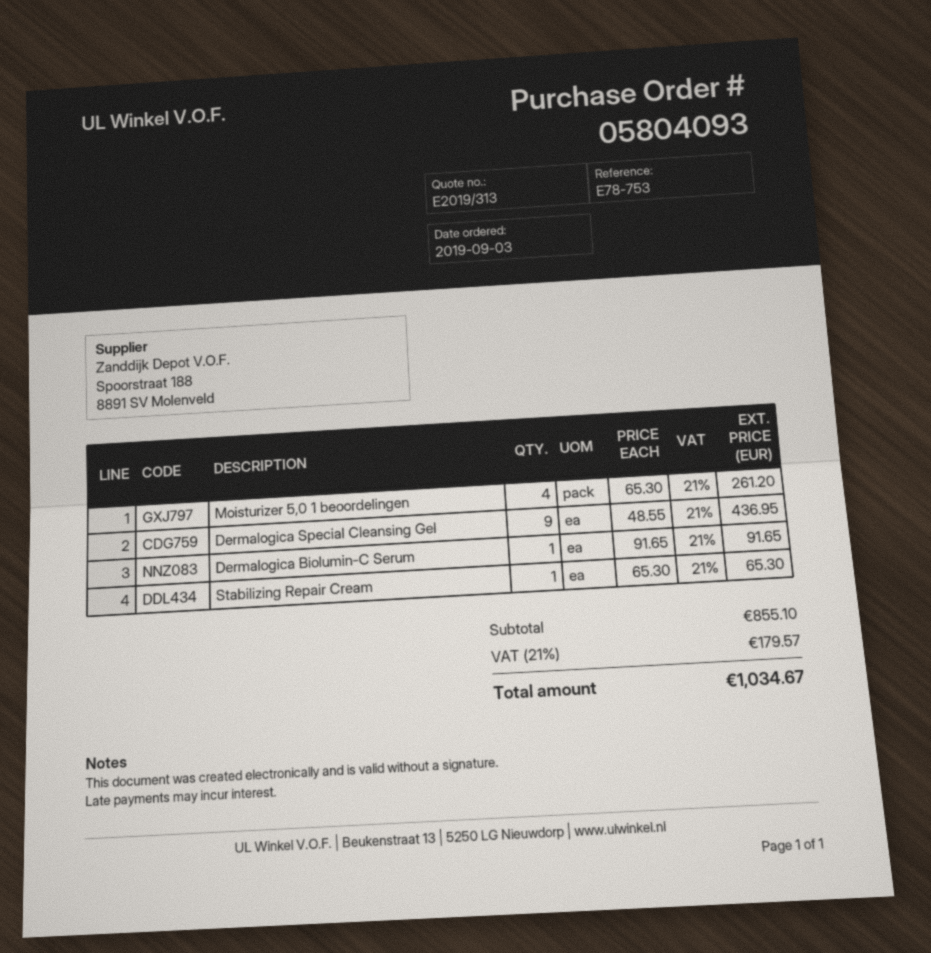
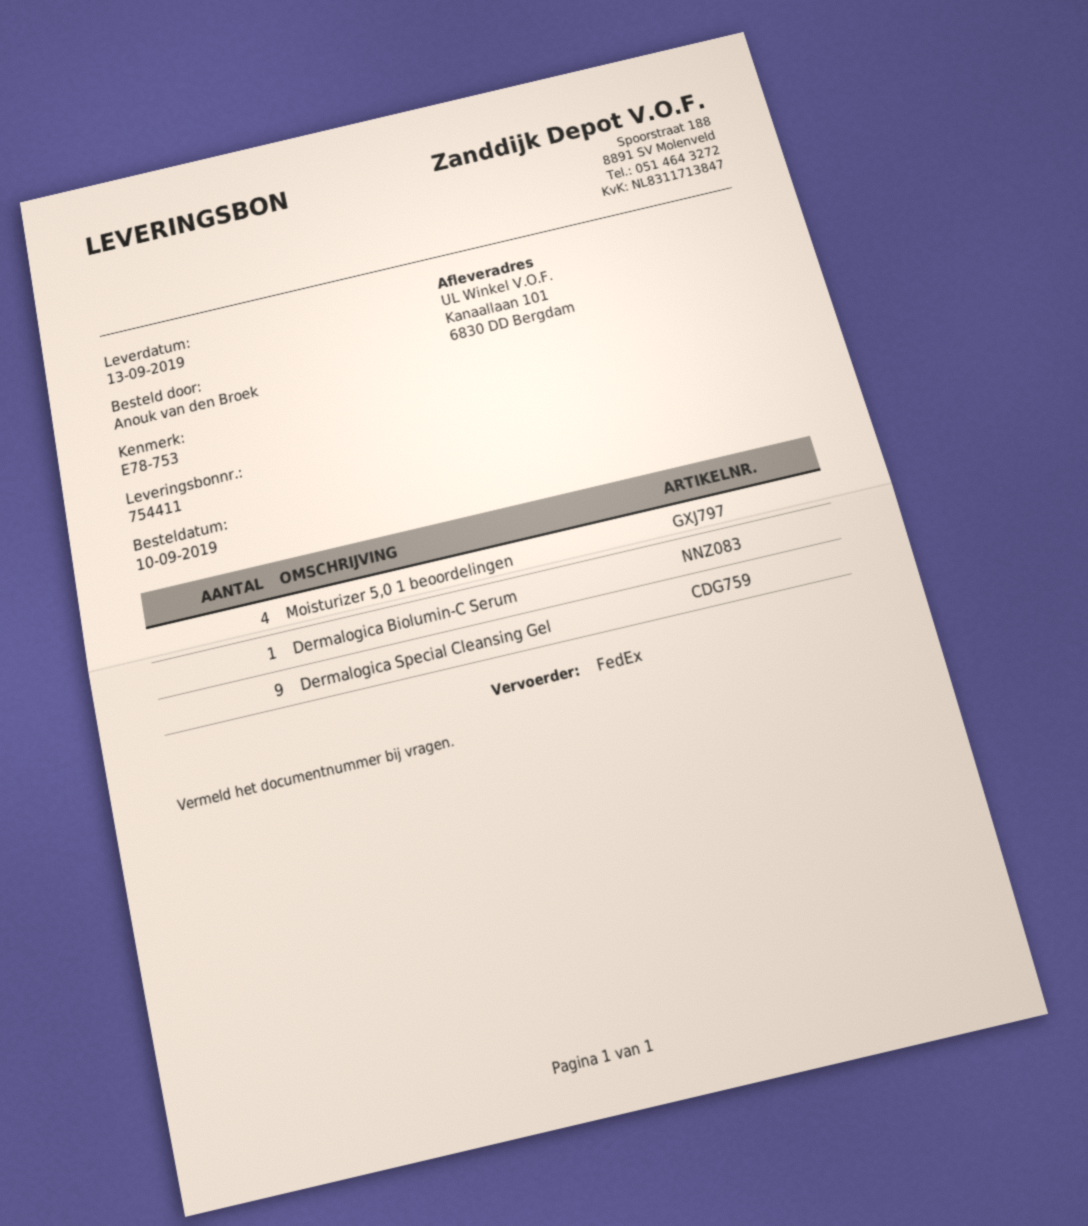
order date: 2019-09-03 -> 2019-09-10
Stabilizing Repair Cream: 1 -> none

